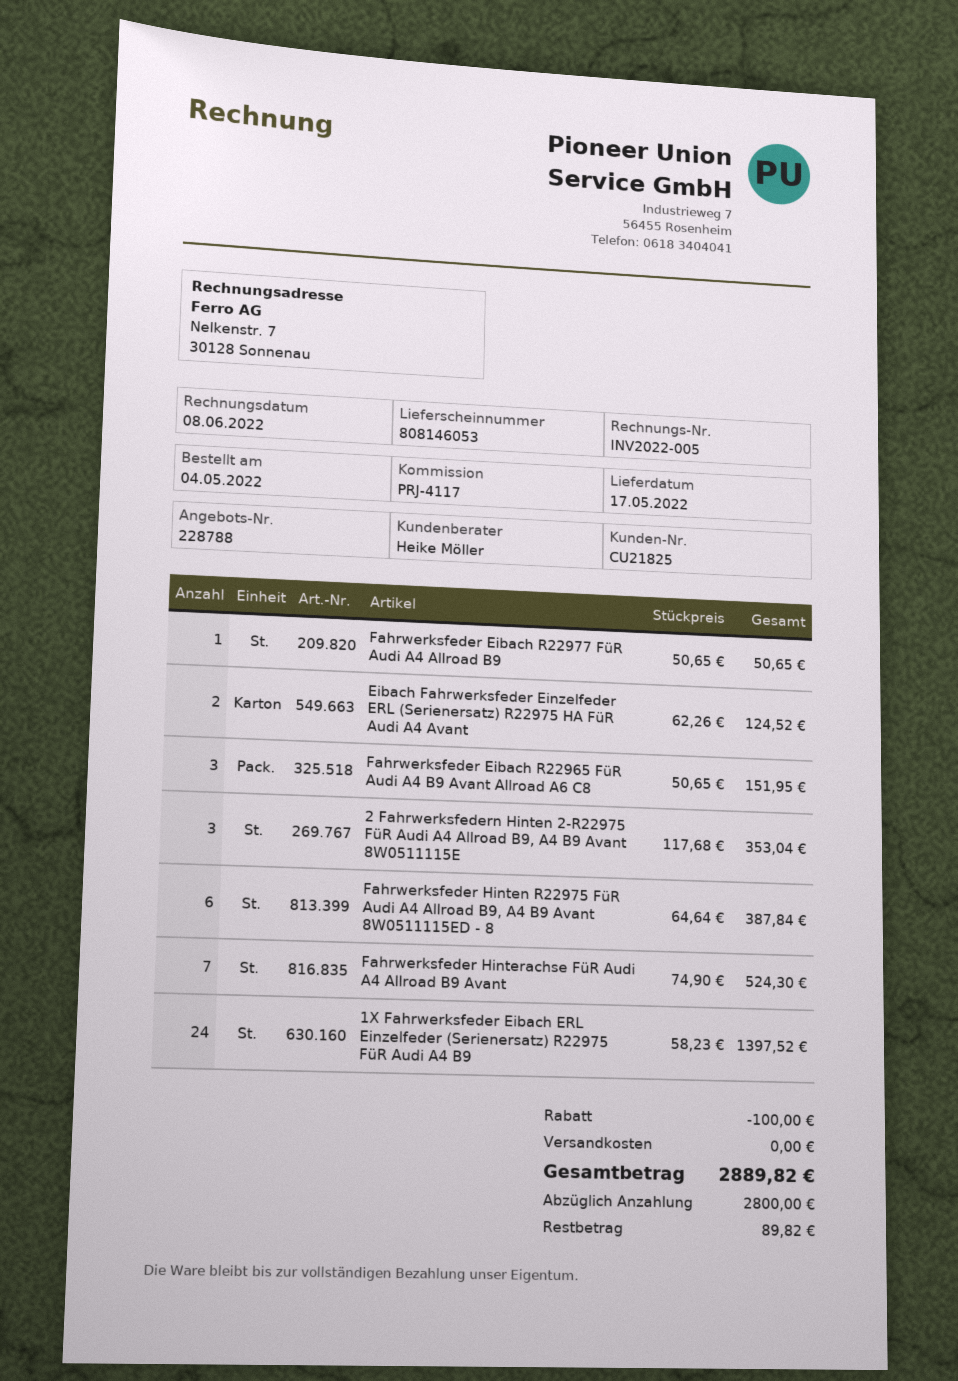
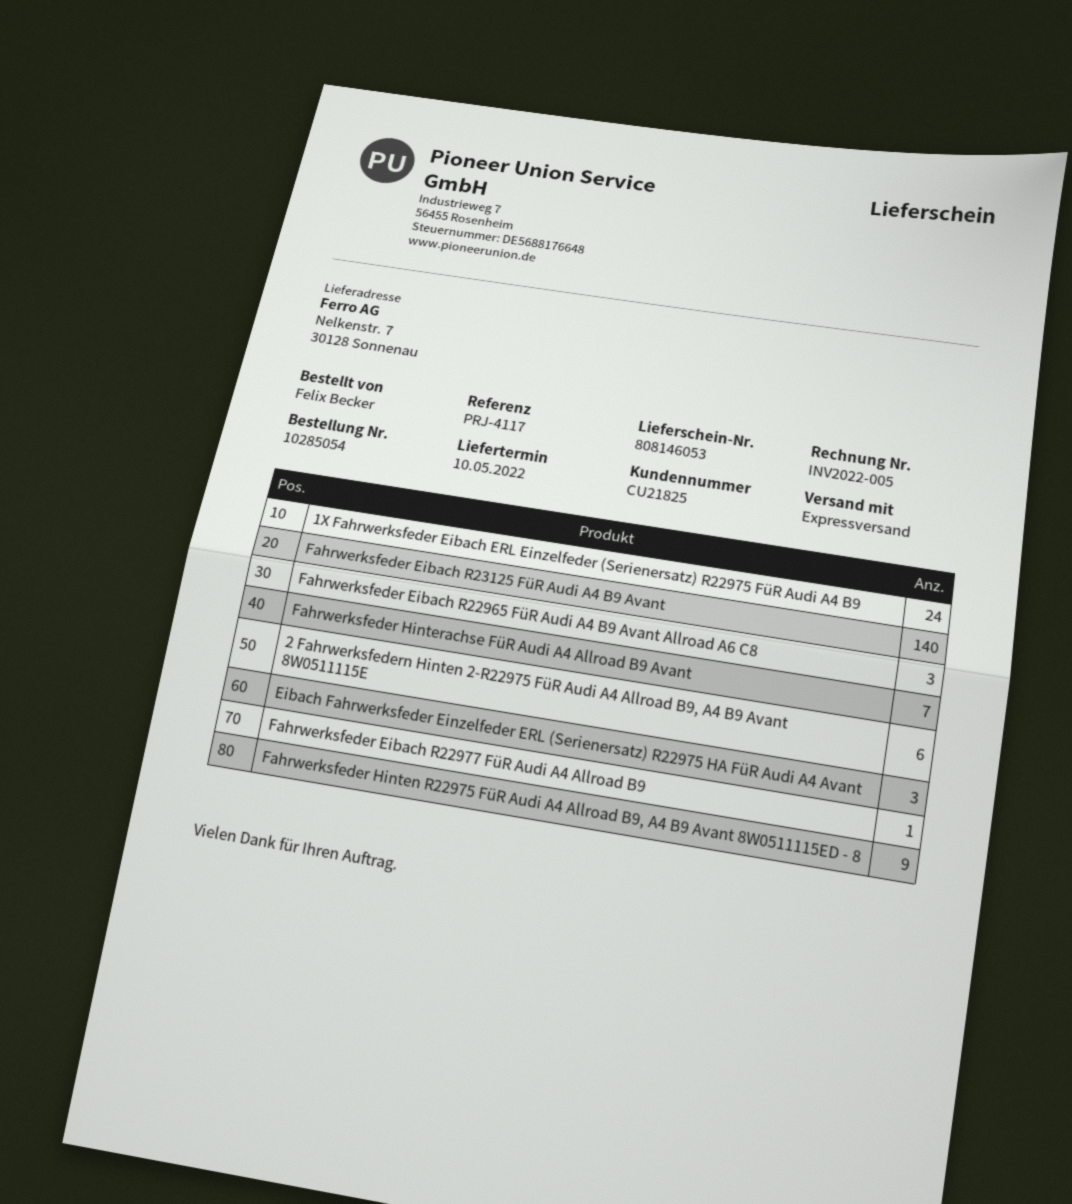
delivery date: 2022-05-17 -> 2022-05-10
Eibach Fahrwerksfeder Einzelfeder ERL (Serienersatz) R22975 HA FüR Audi A4 Avant: 2 -> 3
2 Fahrwerksfedern Hinten 2-R22975 FüR Audi A4 Allroad B9, A4 B9 Avant 8W0511115E: 3 -> 6
Fahrwerksfeder Hinten R22975 FüR Audi A4 Allroad B9, A4 B9 Avant 8W0511115ED - 8: 6 -> 9
Fahrwerksfeder Eibach R23125 FüR Audi A4 B9 Avant: none -> 140

